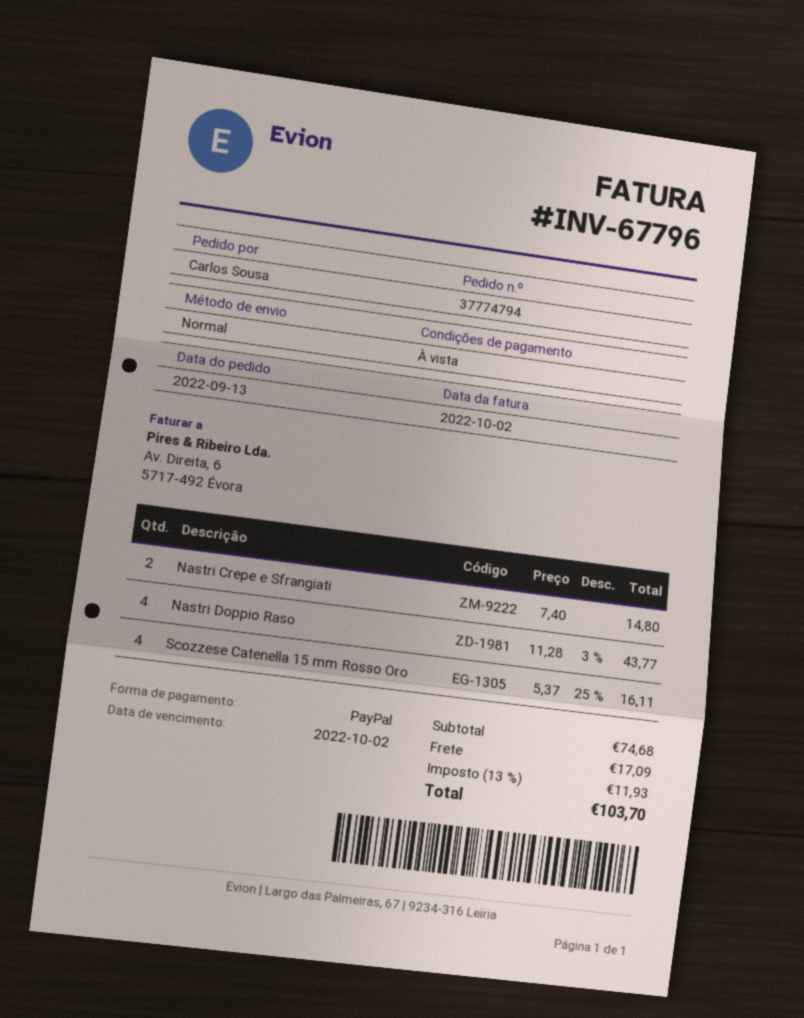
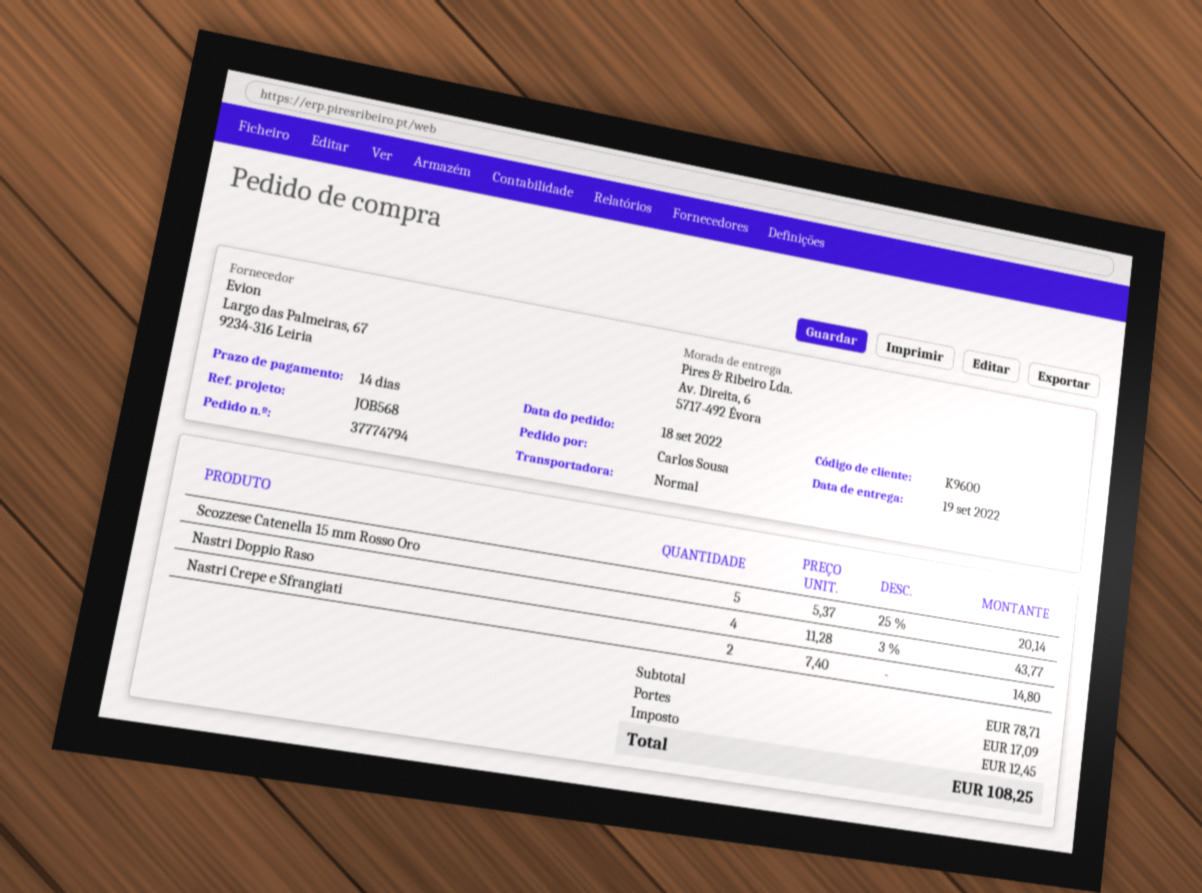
order date: 2022-09-13 -> 2022-09-18
payment terms: on receipt -> 14 days
Scozzese Catenella 15 mm Rosso Oro: 4 x 5.37 - 25% = 16.11 -> 5 x 5.37 - 25% = 20.14
subtotal: 74.68 -> 78.71
tax: 11.93 -> 12.45
total: 103.70 -> 108.25

